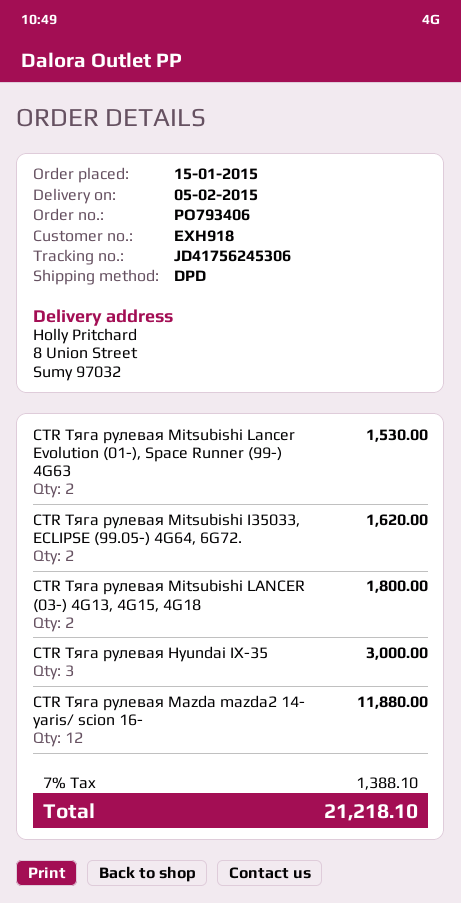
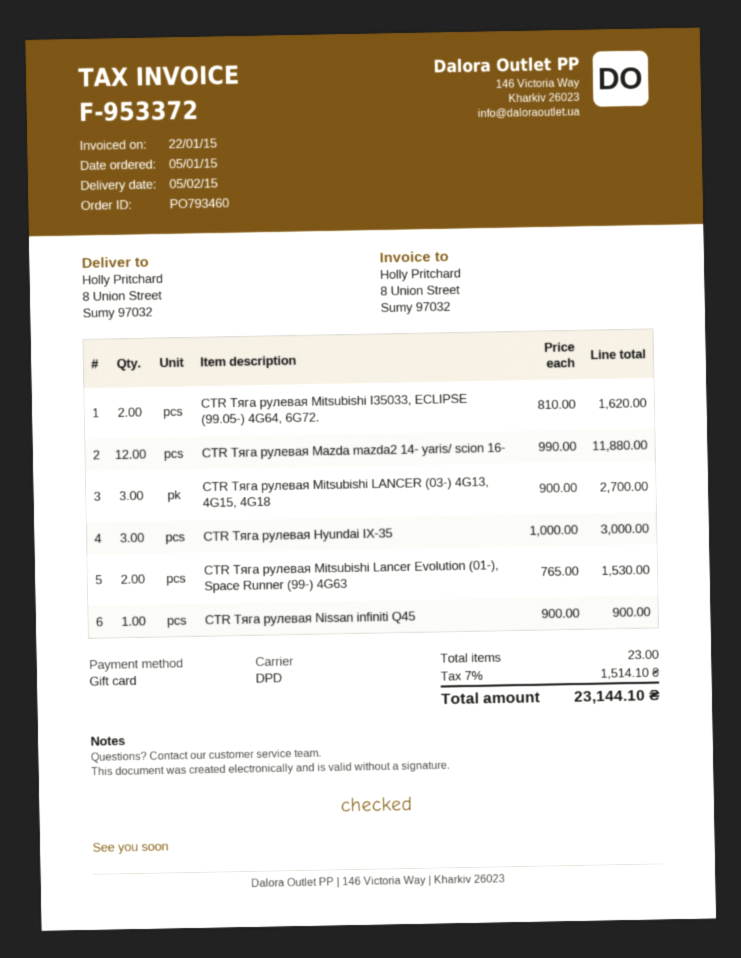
order number: PO793406 -> PO793460
order date: 2015-01-15 -> 2015-01-05
CTR Тяга рулевая Mitsubishi LANCER (03-) 4G13, 4G15, 4G18: 2 for 1800.00 -> 3 for 2700.00
CTR Тяга рулевая Nissan infiniti Q45: none -> 1 for 900.00
tax: 7% = 1388.10 -> 7% = 1514.10
total: 21218.10 -> 23144.10

